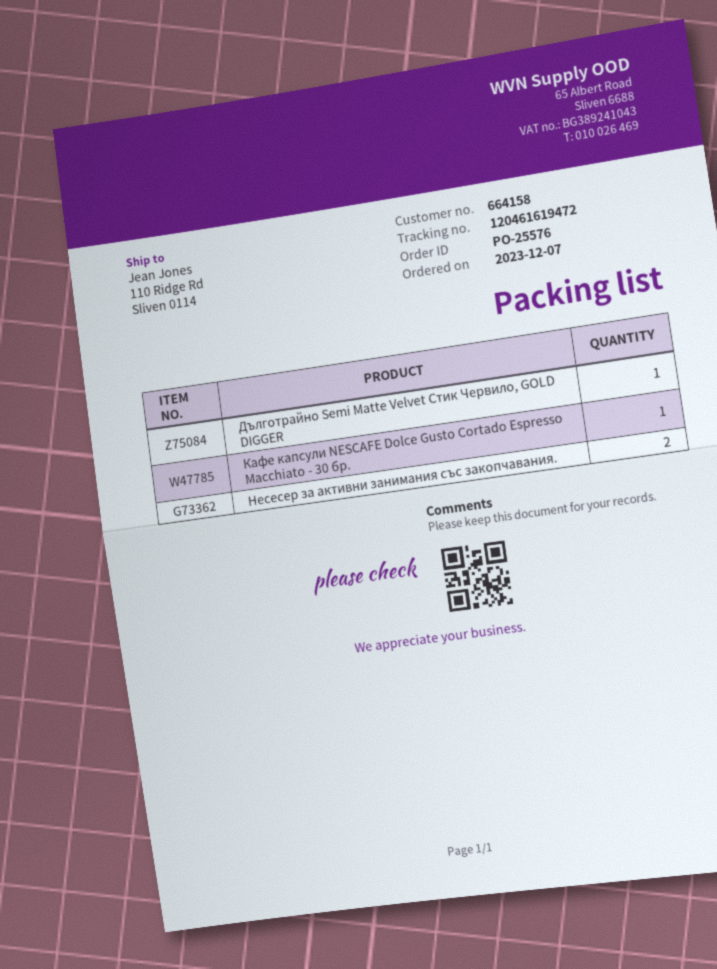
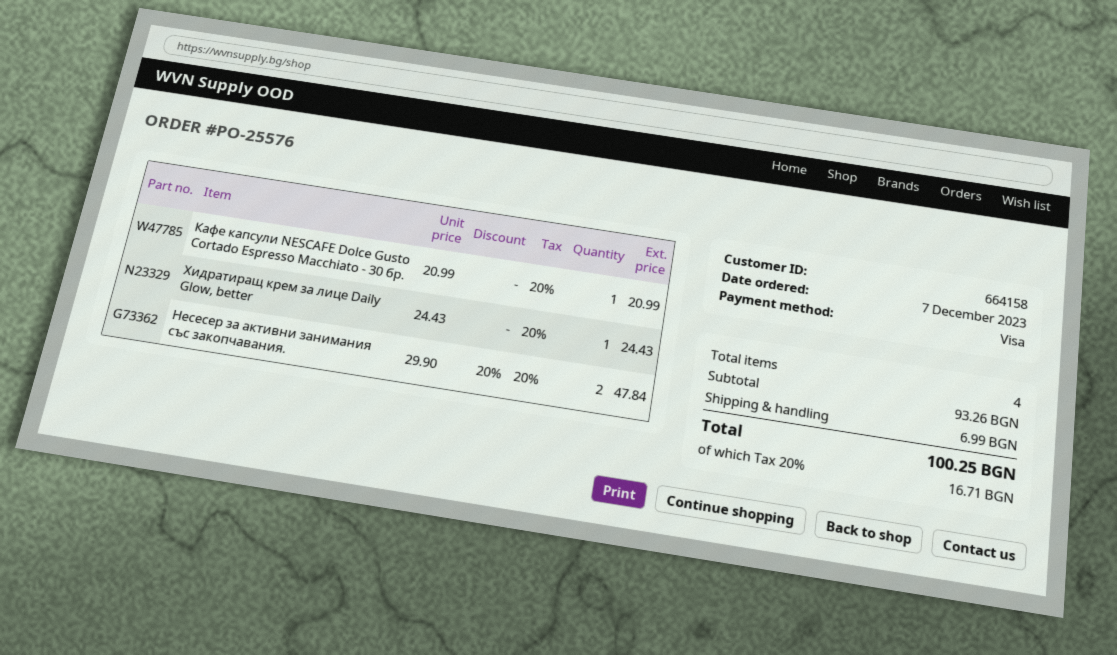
Дълготрайно Semi Matte Velvet Стик Червило, GOLD DIGGER: 1 -> none
Хидратиращ крем за лице Daily Glow, better: none -> 1

